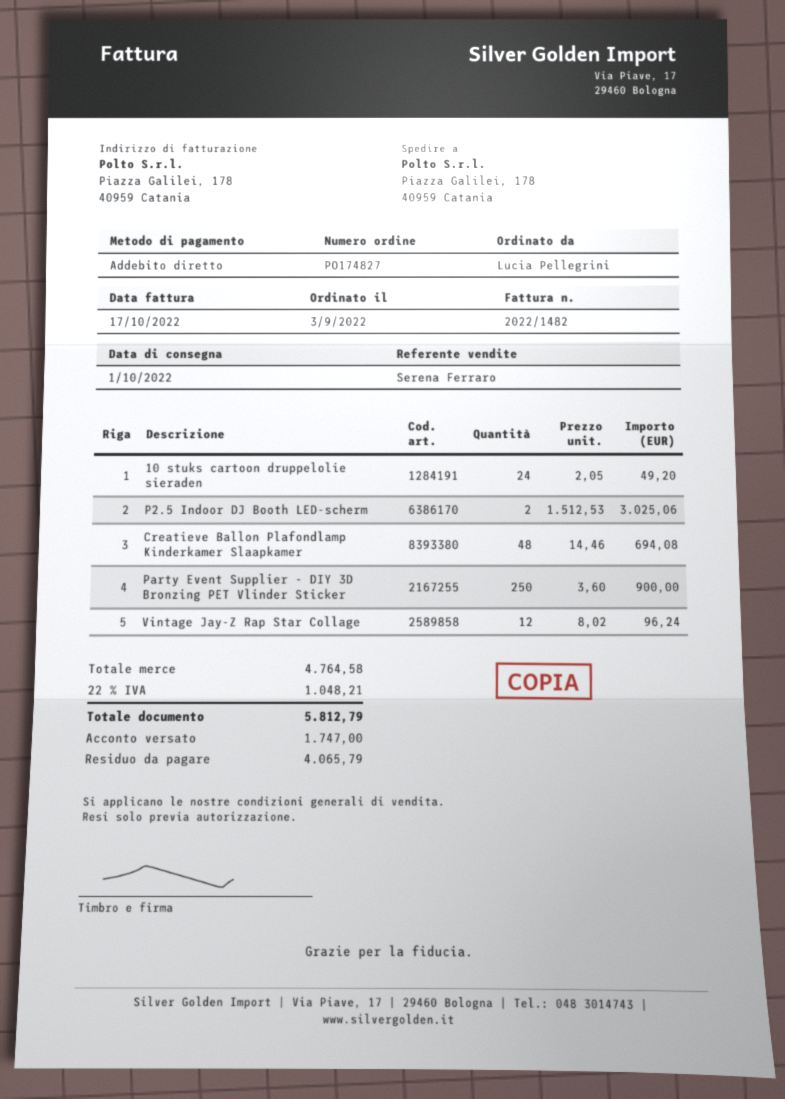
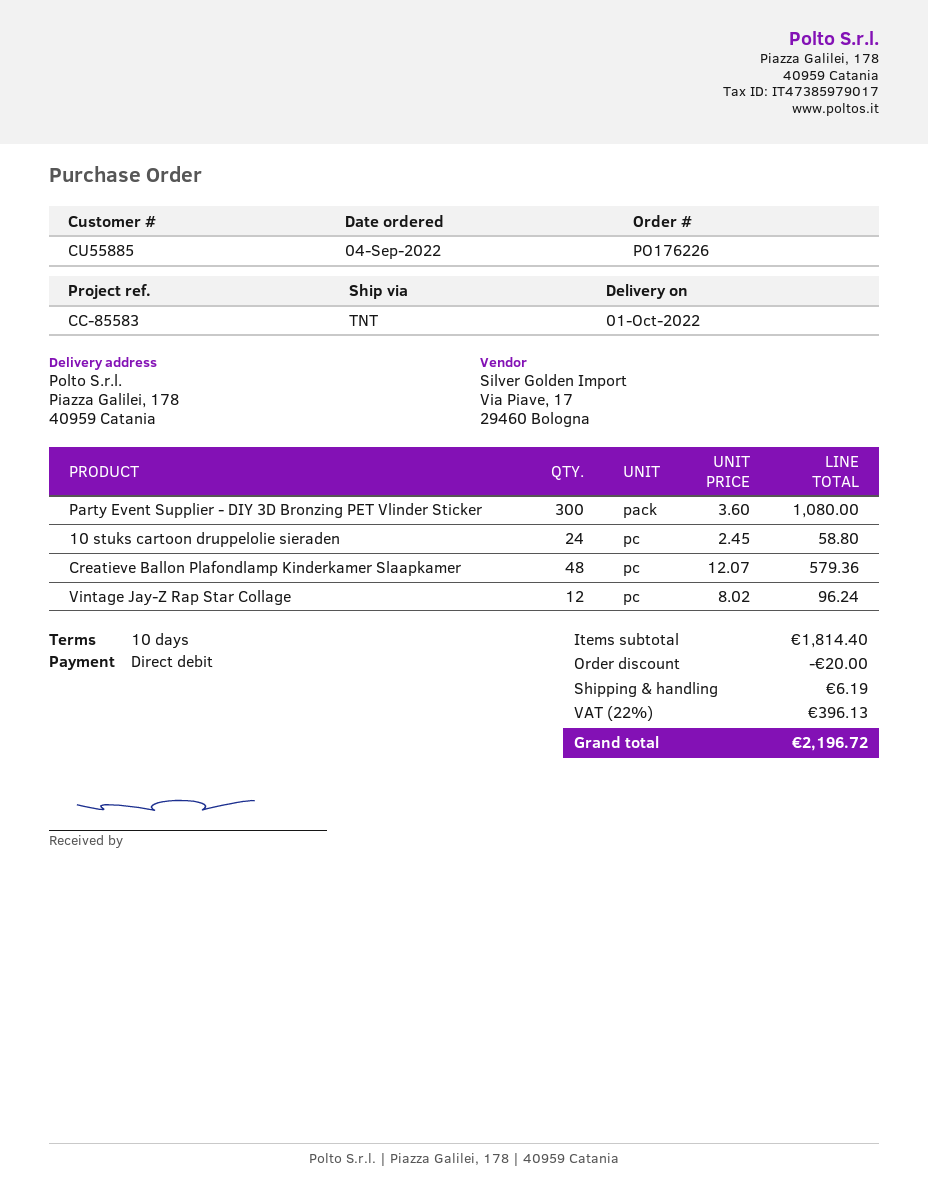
order number: PO174827 -> PO176226
order date: 2022-09-03 -> 2022-09-04
10 stuks cartoon druppelolie sieraden: 24 x 2.05 = 49.20 -> 24 x 2.45 = 58.80
P2.5 Indoor DJ Booth LED-scherm: 2 x 1512.53 = 3025.06 -> none
Creatieve Ballon Plafondlamp Kinderkamer Slaapkamer: 48 x 14.46 = 694.08 -> 48 x 12.07 = 579.36
Party Event Supplier - DIY 3D Bronzing PET Vlinder Sticker: 250 x 3.60 = 900.00 -> 300 x 3.60 = 1080.00
subtotal: 4764.58 -> 1814.40
discount: none -> 20.00
shipping: none -> 6.19
tax: 22% = 1048.21 -> 22% = 396.13
total: 5812.79 -> 2196.72

